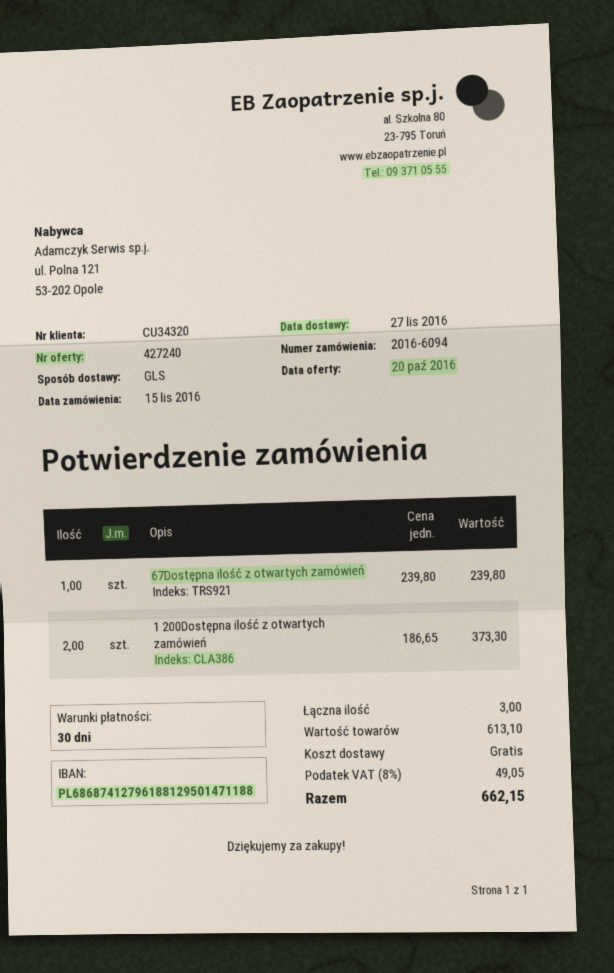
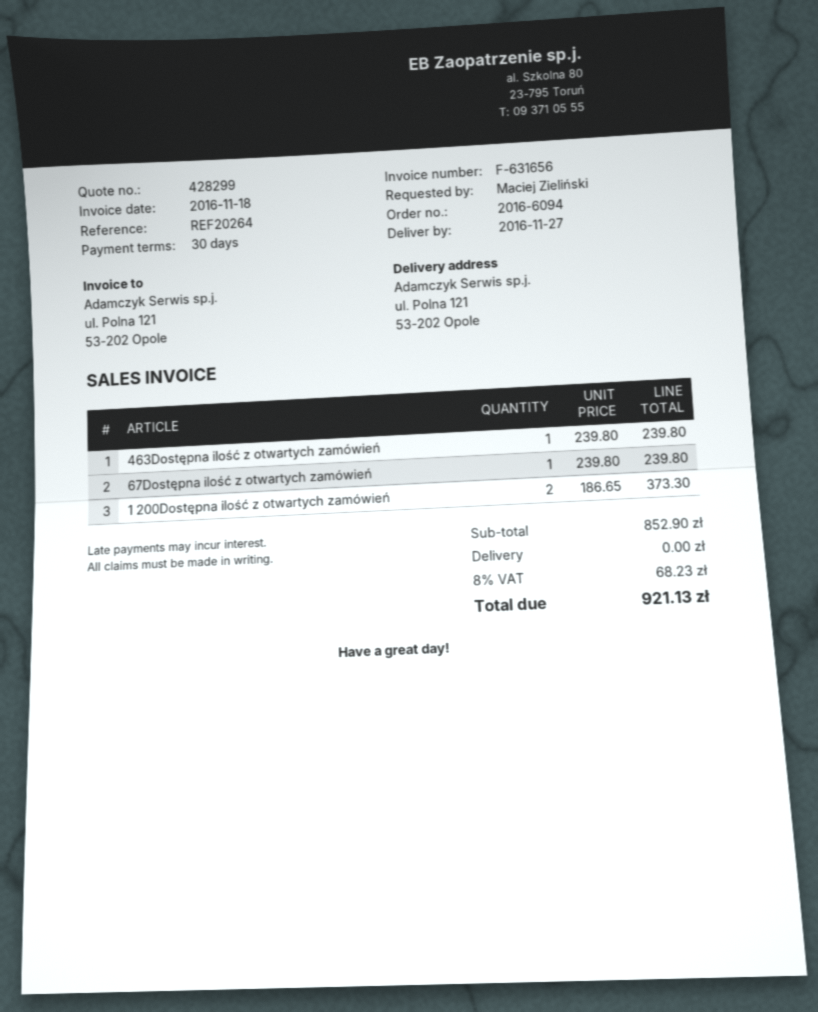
quote number: 427240 -> 428299
463Dostępna ilość z otwartych zamówień: none -> 1 x 239.80 = 239.80
subtotal: 613.10 -> 852.90
tax: 8% = 49.05 -> 8% = 68.23
total: 662.15 -> 921.13

